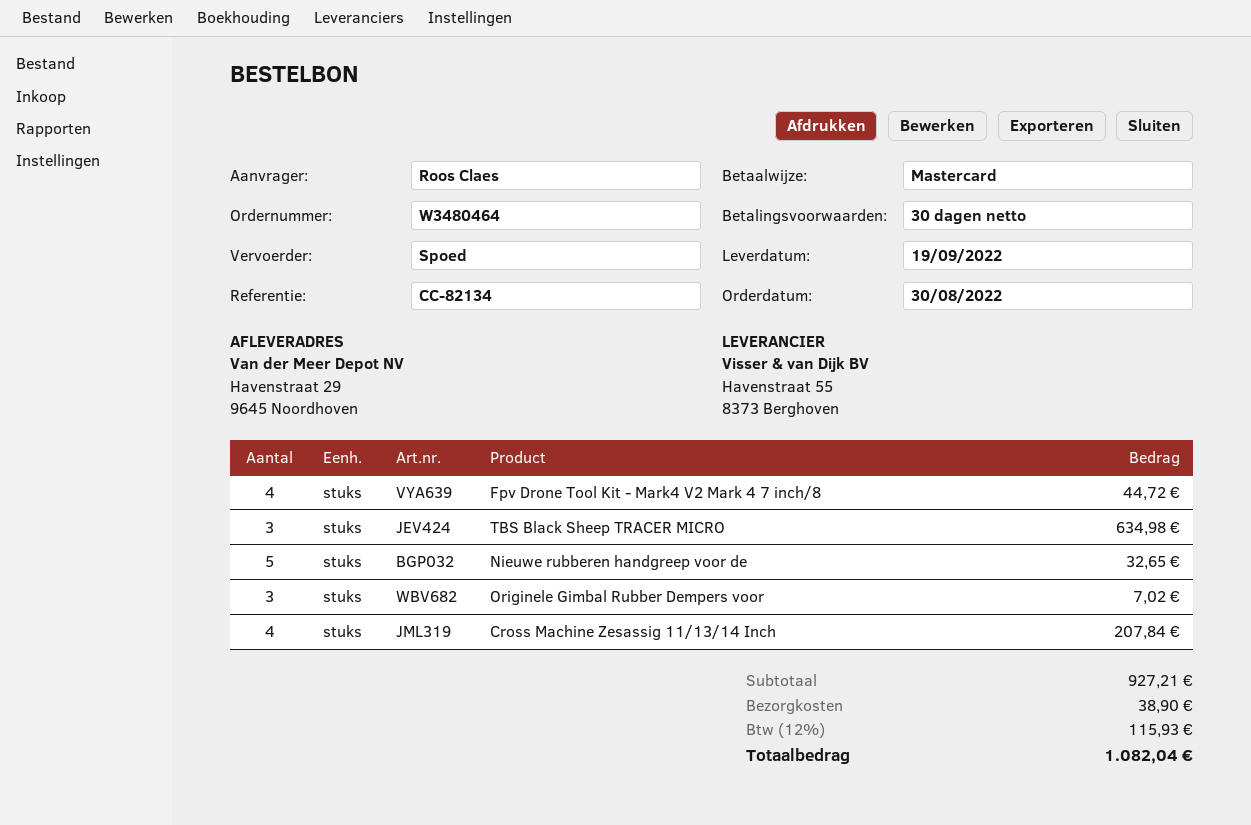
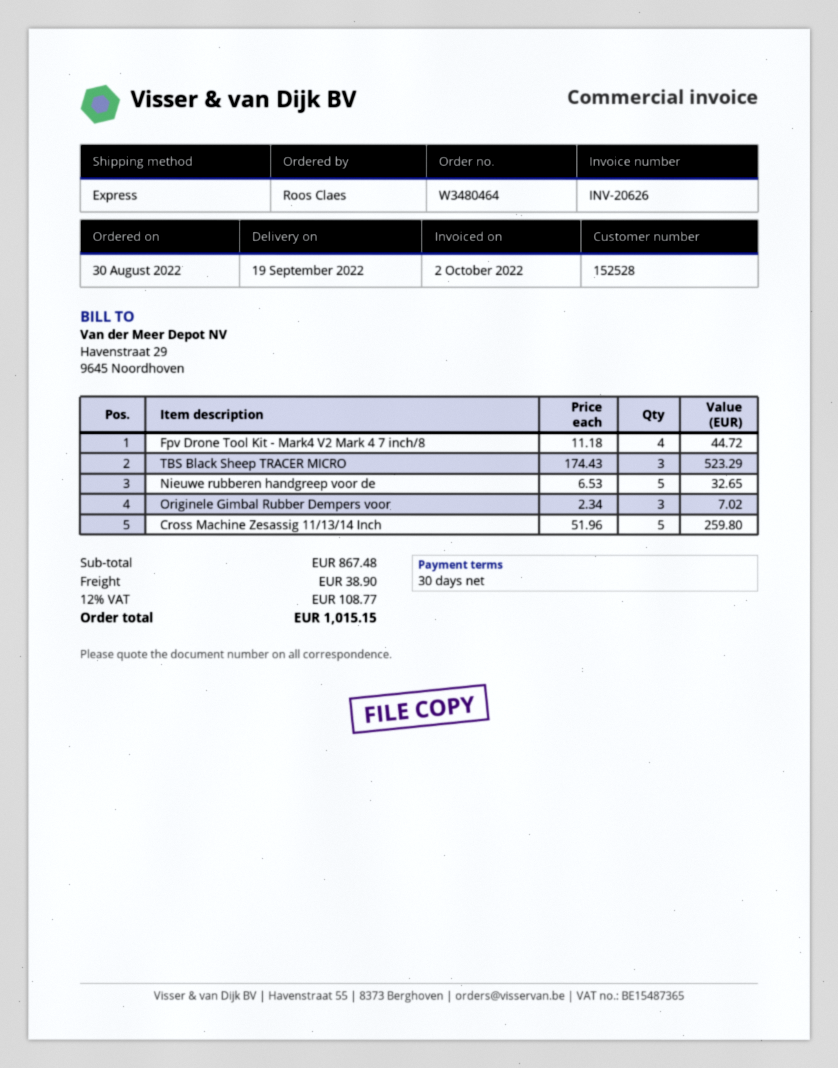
TBS Black Sheep TRACER MICRO: 3 for 634.98 -> 3 for 523.29
Cross Machine Zesassig 11/13/14 Inch: 4 for 207.84 -> 5 for 259.80
subtotal: 927.21 -> 867.48
tax: 12% = 115.93 -> 12% = 108.77
total: 1082.04 -> 1015.15

